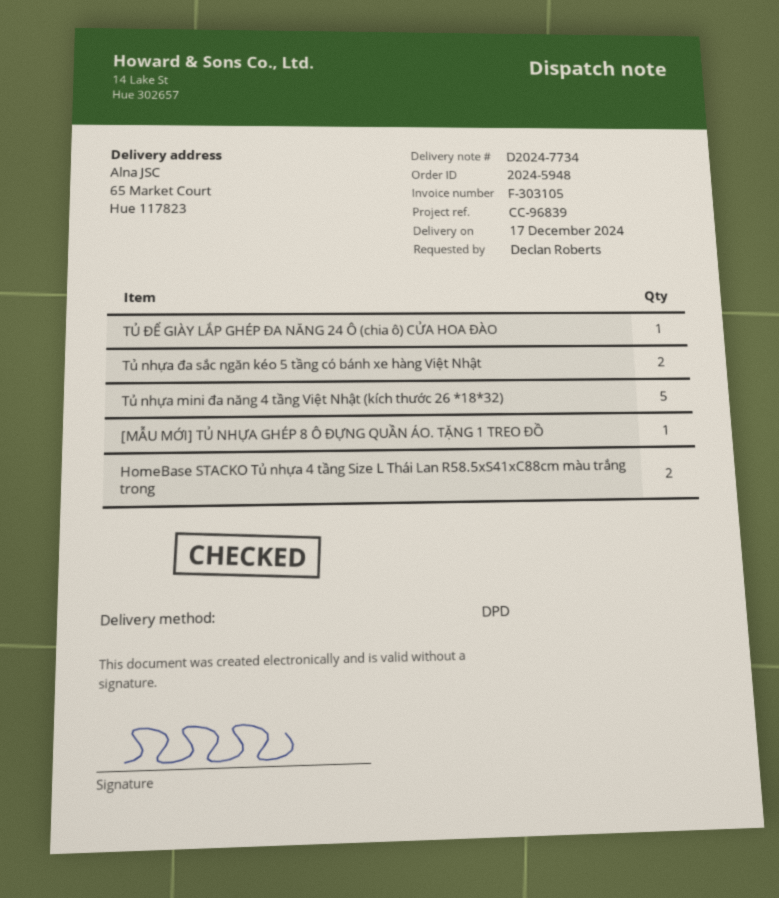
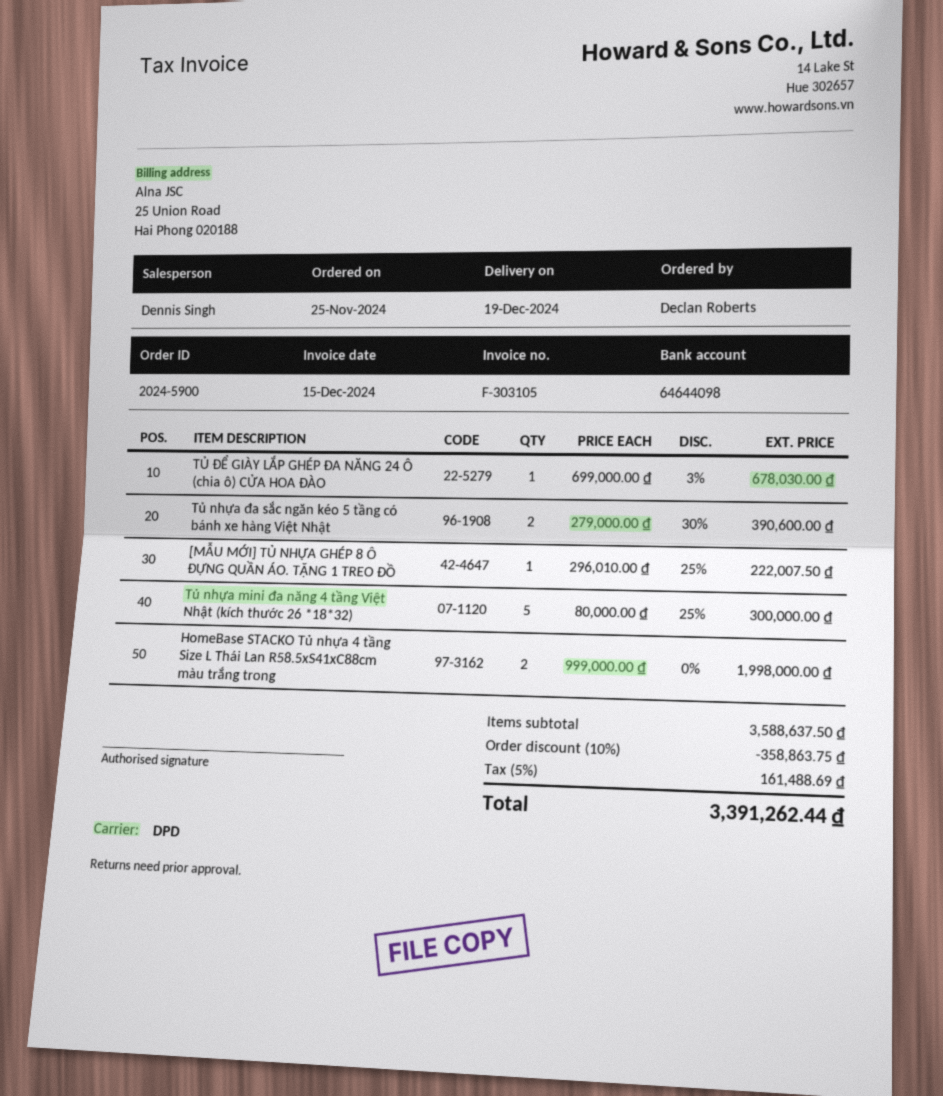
order number: 2024-5948 -> 2024-5900
delivery date: 2024-12-17 -> 2024-12-19

